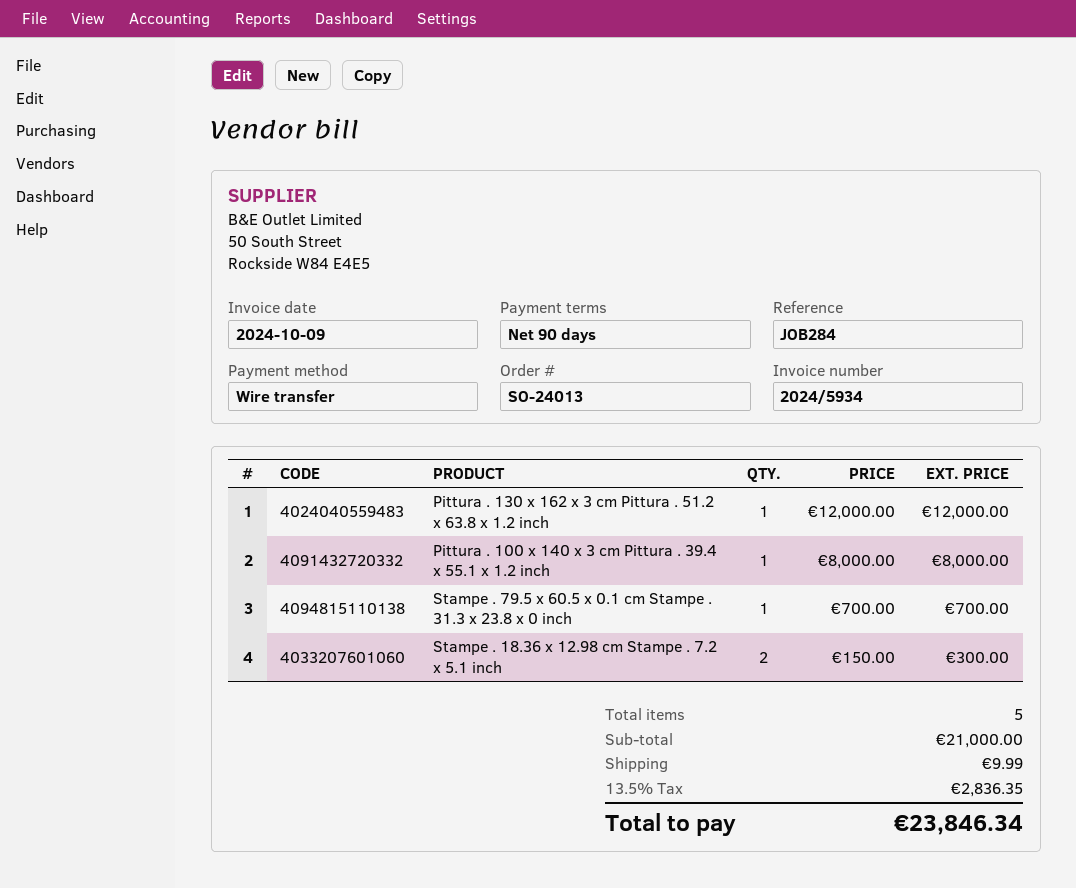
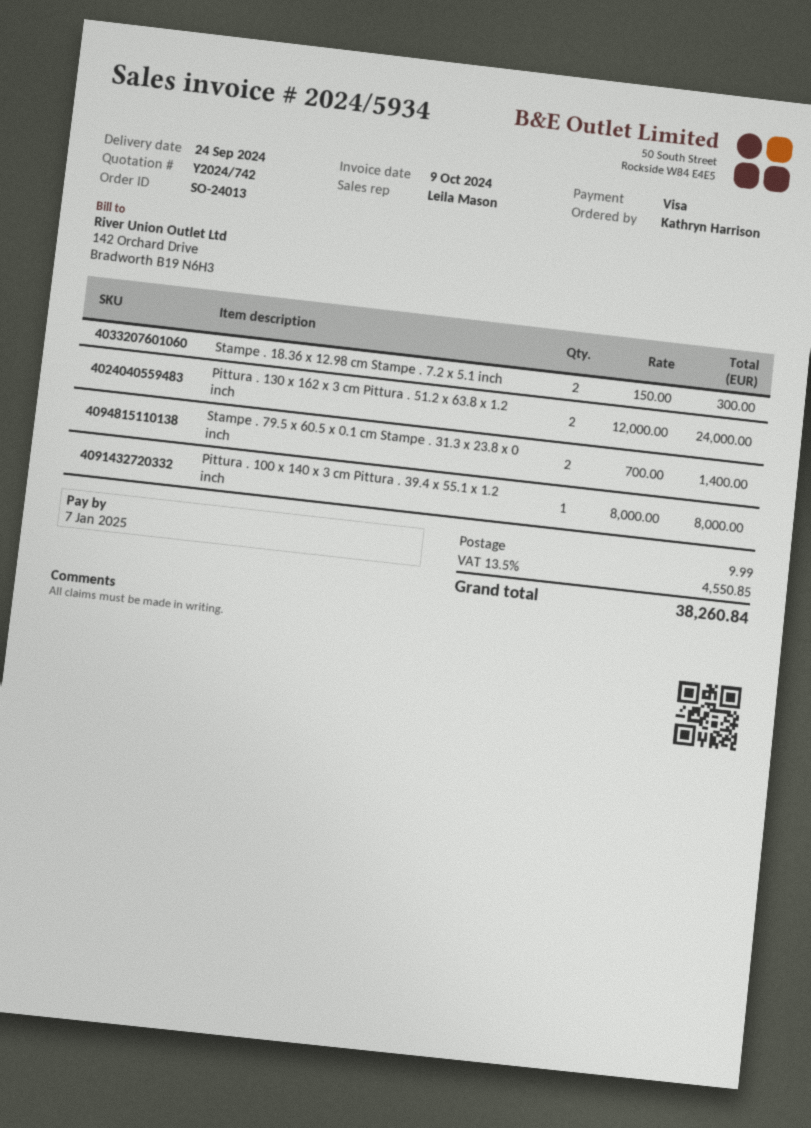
payment method: bank transfer -> Visa
Pittura . 130 x 162 x 3 cm Pittura . 51.2 x 63.8 x 1.2 inch: 1 x 12000.00 = 12000.00 -> 2 x 12000.00 = 24000.00
Stampe . 79.5 x 60.5 x 0.1 cm Stampe . 31.3 x 23.8 x 0 inch: 1 x 700.00 = 700.00 -> 2 x 700.00 = 1400.00
tax: 13.5% = 2836.35 -> 13.5% = 4550.85
total: 23846.34 -> 38260.84

